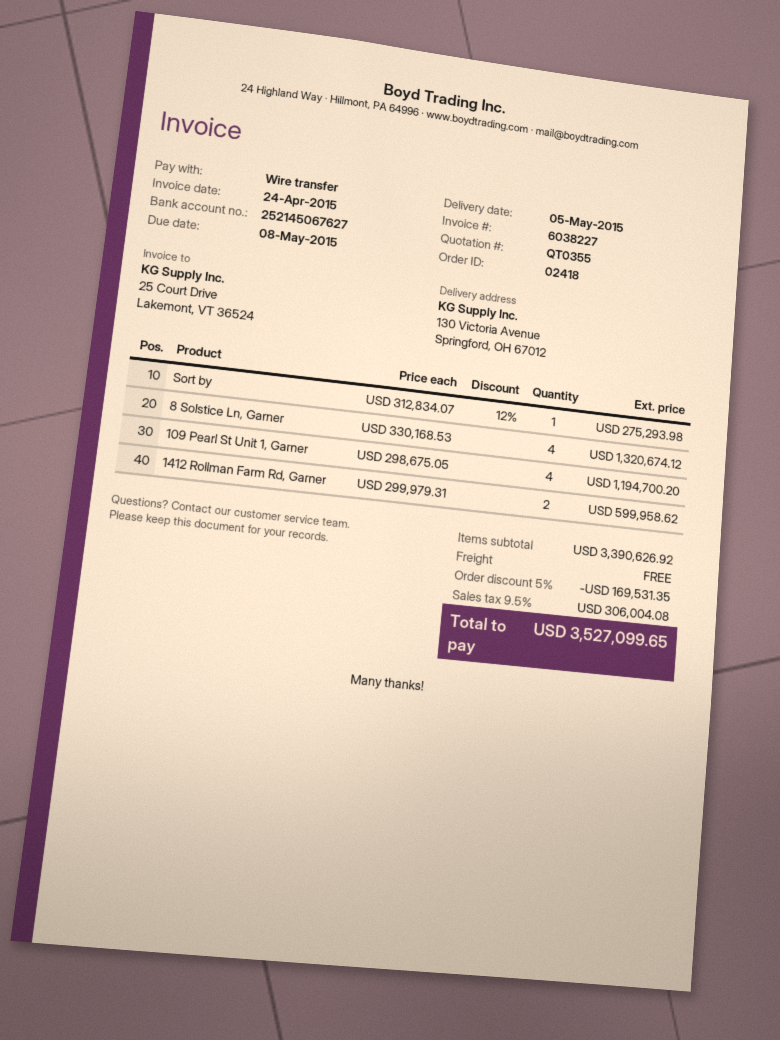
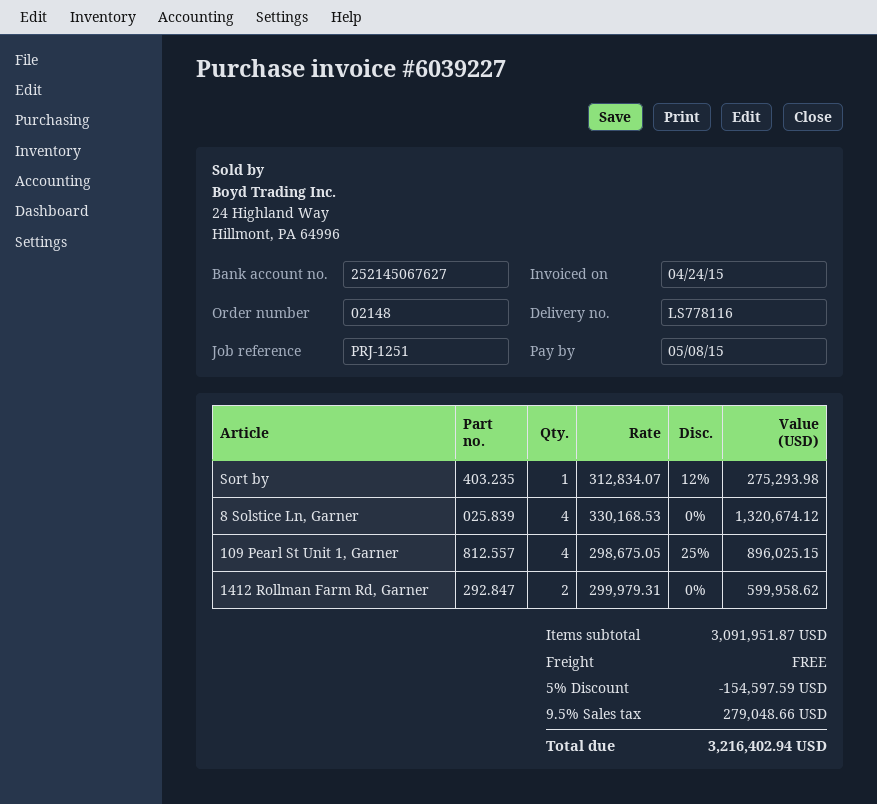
order number: 02418 -> 02148
invoice number: 6038227 -> 6039227
109 Pearl St Unit 1, Garner: 4 x 298675.05 = 1194700.20 -> 4 x 298675.05 - 25% = 896025.15
subtotal: 3390626.92 -> 3091951.87
discount: 5% = 169531.35 -> 5% = 154597.59
tax: 9.5% = 306004.08 -> 9.5% = 279048.66
total: 3527099.65 -> 3216402.94

